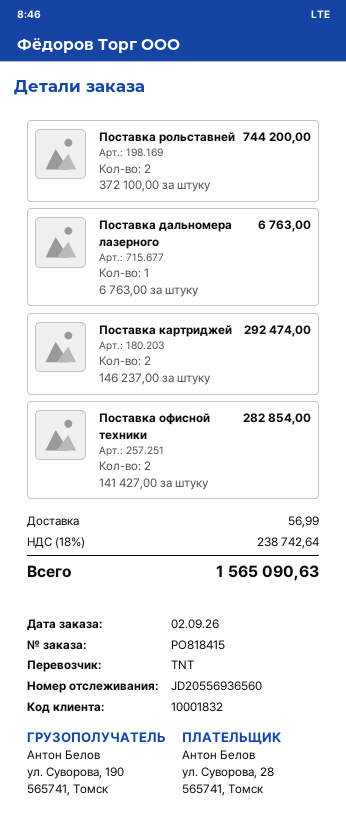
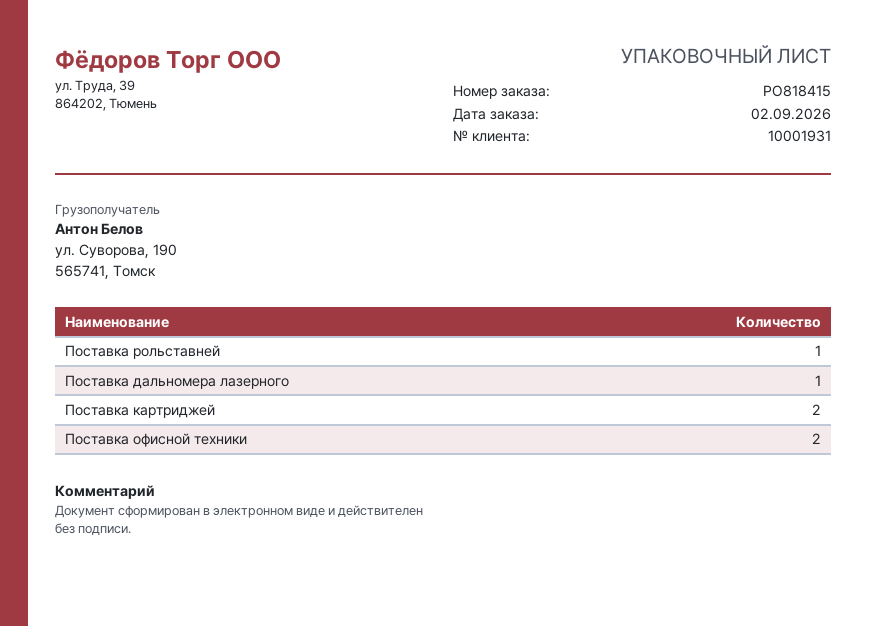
customer number: 10001832 -> 10001931
Поставка рольставней: 2 -> 1

